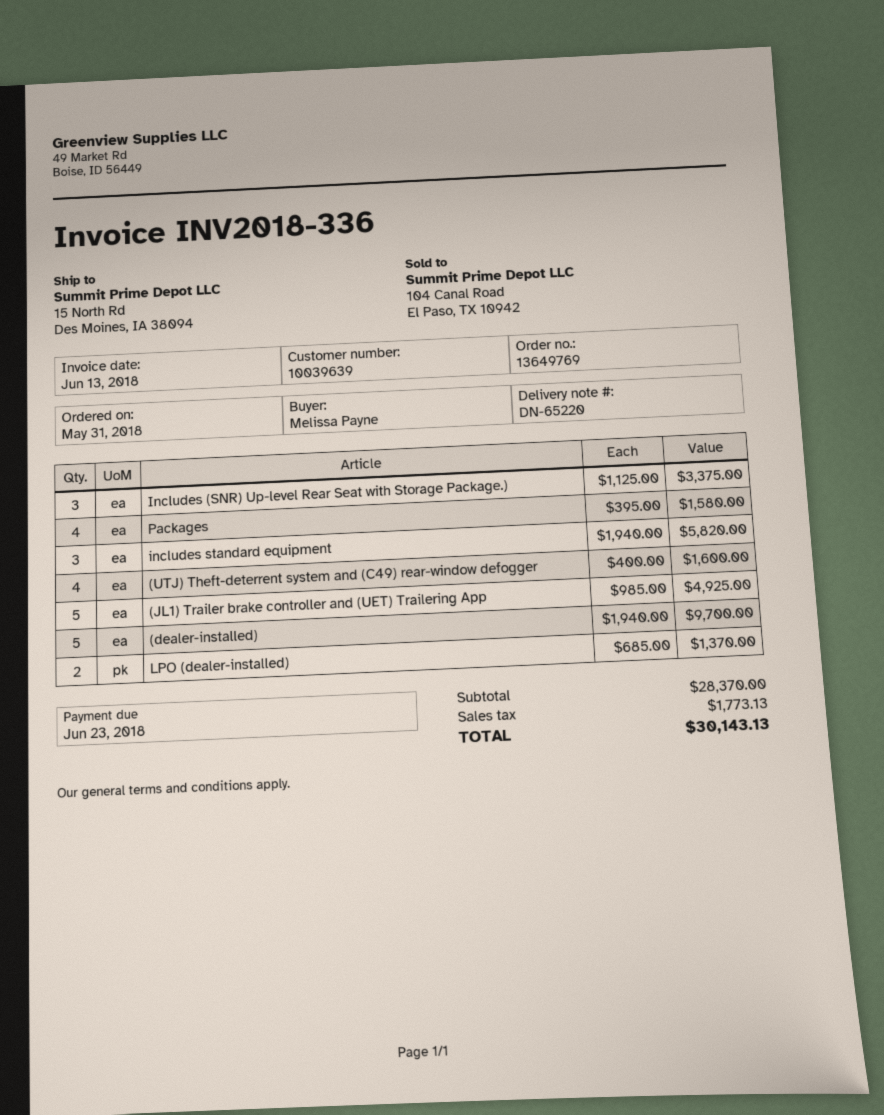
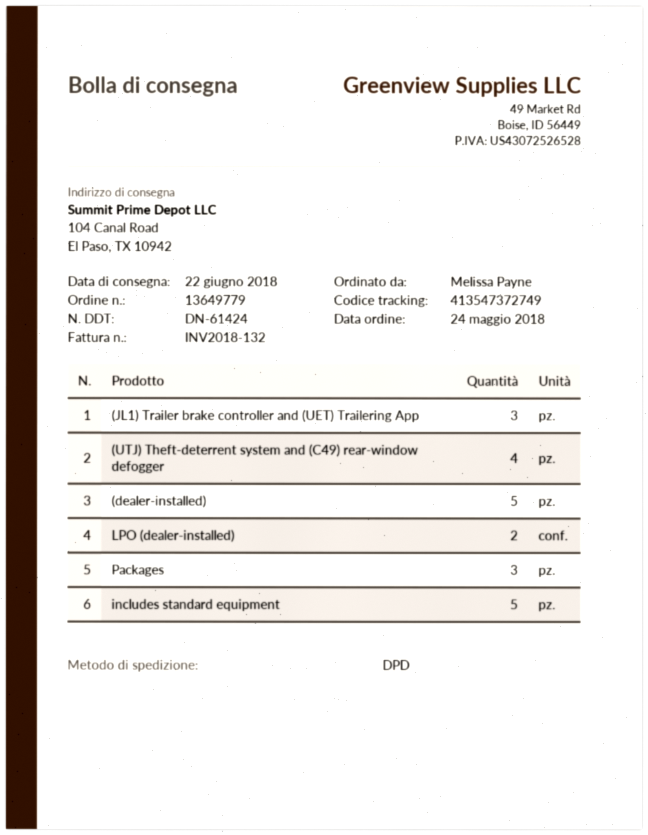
order number: 13649769 -> 13649779
order date: 2018-05-31 -> 2018-05-24
delivery note number: DN-65220 -> DN-61424
invoice number: INV2018-336 -> INV2018-132
ship to: 15 North Rd, Des Moines, IA 38094 -> 104 Canal Road, El Paso, TX 10942
Includes (SNR) Up-level Rear Seat with Storage Package.): 3 -> none
Packages: 4 -> 3
includes standard equipment: 3 -> 5
(JL1) Trailer brake controller and (UET) Trailering App: 5 -> 3

